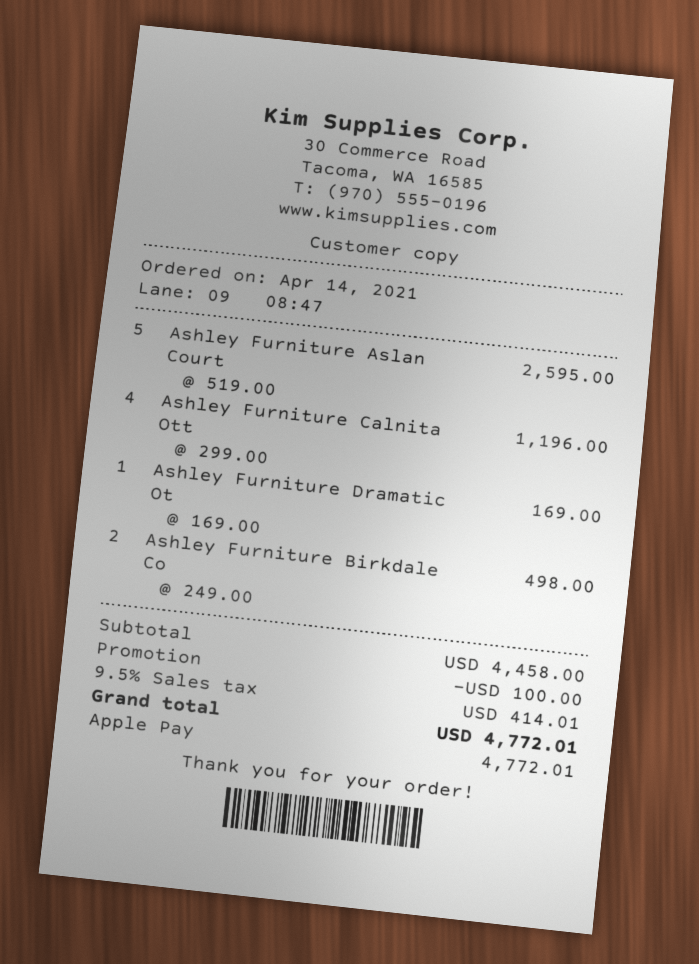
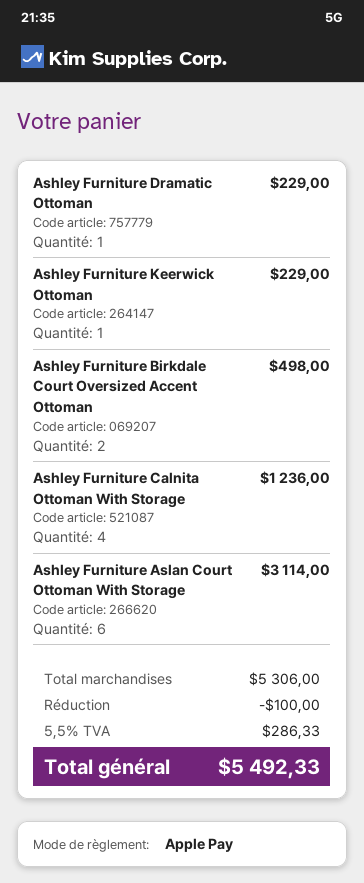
Ashley Furniture Aslan Court: 5 for 2595.00 -> 6 for 3114.00
Ashley Furniture Calnita Ott: 4 for 1196.00 -> 4 for 1236.00
Ashley Furniture Dramatic Ot: 1 for 169.00 -> 1 for 229.00
Ashley Furniture Keerwick Ottoman: none -> 1 for 229.00
subtotal: 4458.00 -> 5306.00
tax: 9.5% = 414.01 -> 5.5% = 286.33
total: 4772.01 -> 5492.33

